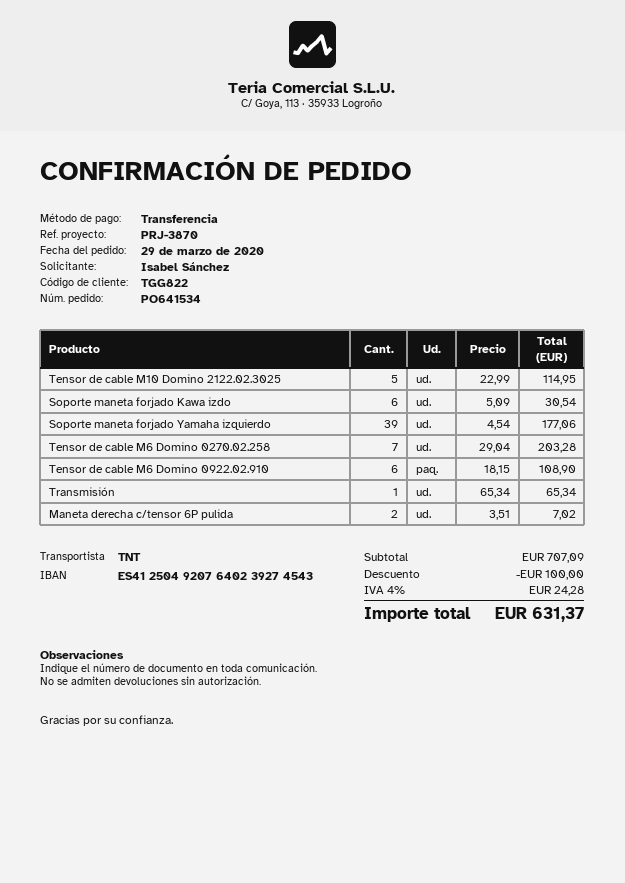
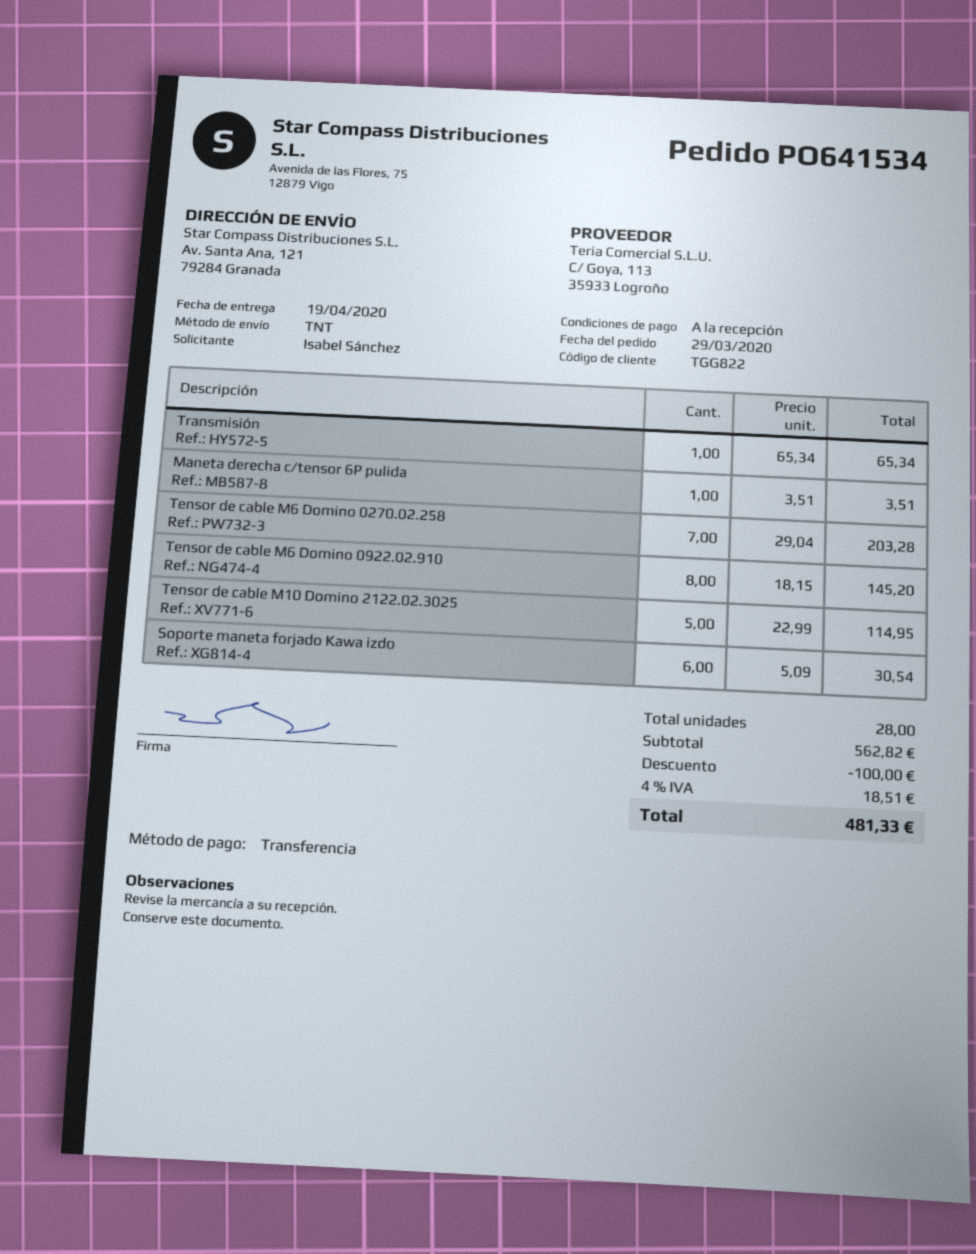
Soporte maneta forjado Yamaha izquierdo: 39 x 4.54 = 177.06 -> none
Tensor de cable M6 Domino 0922.02.910: 6 x 18.15 = 108.90 -> 8 x 18.15 = 145.20
Maneta derecha c/tensor 6P pulida: 2 x 3.51 = 7.02 -> 1 x 3.51 = 3.51
subtotal: 707.09 -> 562.82
tax: 4% = 24.28 -> 4% = 18.51
total: 631.37 -> 481.33

